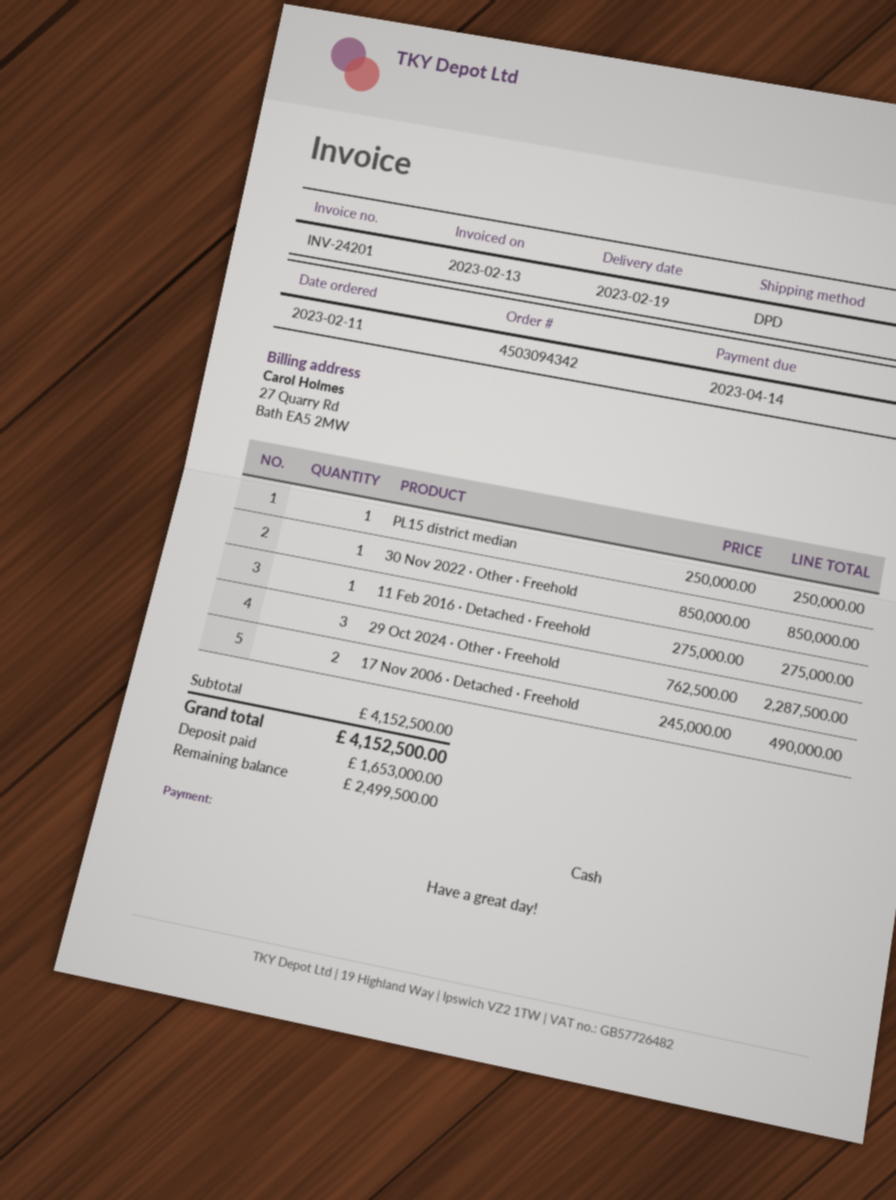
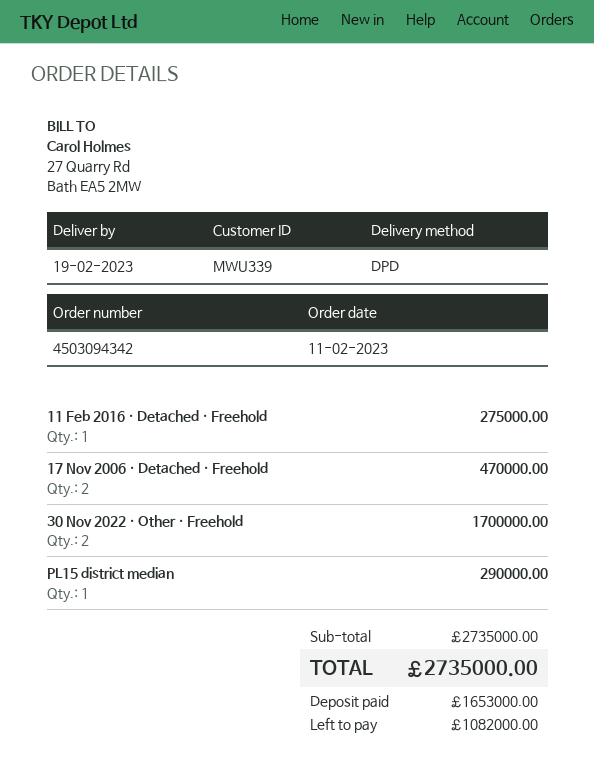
PL15 district median: 1 for 250000.00 -> 1 for 290000.00
30 Nov 2022 · Other · Freehold: 1 for 850000.00 -> 2 for 1700000.00
29 Oct 2024 · Other · Freehold: 3 for 2287500.00 -> none
17 Nov 2006 · Detached · Freehold: 2 for 490000.00 -> 2 for 470000.00
subtotal: 4152500.00 -> 2735000.00
total: 4152500.00 -> 2735000.00
balance: 2499500.00 -> 1082000.00

